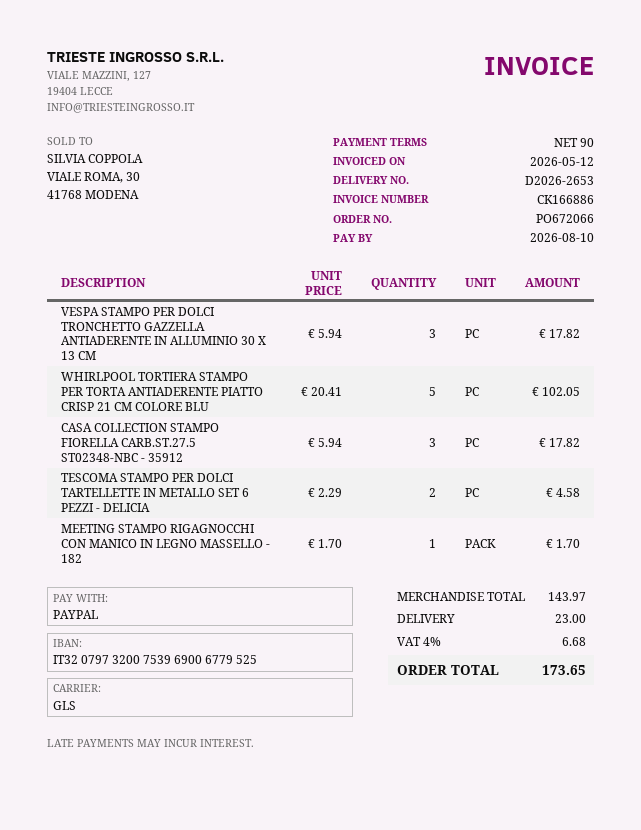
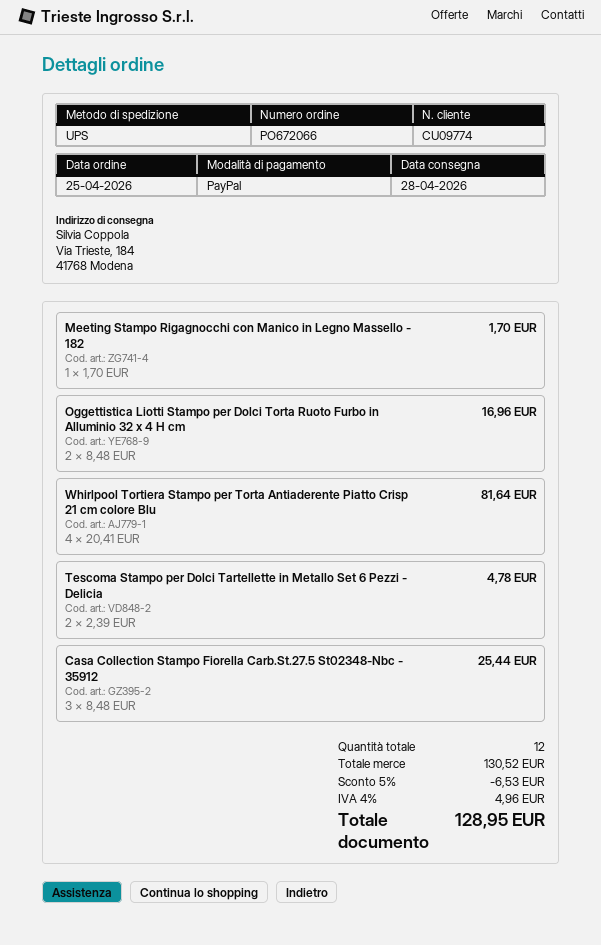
shipping method: GLS -> UPS
VESPA STAMPO PER DOLCI TRONCHETTO GAZZELLA ANTIADERENTE IN ALLUMINIO 30 X 13 CM: 3 x 5.94 = 17.82 -> none
WHIRLPOOL TORTIERA STAMPO PER TORTA ANTIADERENTE PIATTO CRISP 21 CM COLORE BLU: 5 x 20.41 = 102.05 -> 4 x 20.41 = 81.64
CASA COLLECTION STAMPO FIORELLA CARB.ST.27.5 ST02348-NBC - 35912: 3 x 5.94 = 17.82 -> 3 x 8.48 = 25.44
TESCOMA STAMPO PER DOLCI TARTELLETTE IN METALLO SET 6 PEZZI - DELICIA: 2 x 2.29 = 4.58 -> 2 x 2.39 = 4.78
Oggettistica Liotti Stampo per Dolci Torta Ruoto Furbo in Alluminio 32 x 4 H cm: none -> 2 x 8.48 = 16.96
subtotal: 143.97 -> 130.52
discount: none -> 5% = 6.53
shipping: 23.00 -> none
tax: 4% = 6.68 -> 4% = 4.96
total: 173.65 -> 128.95

